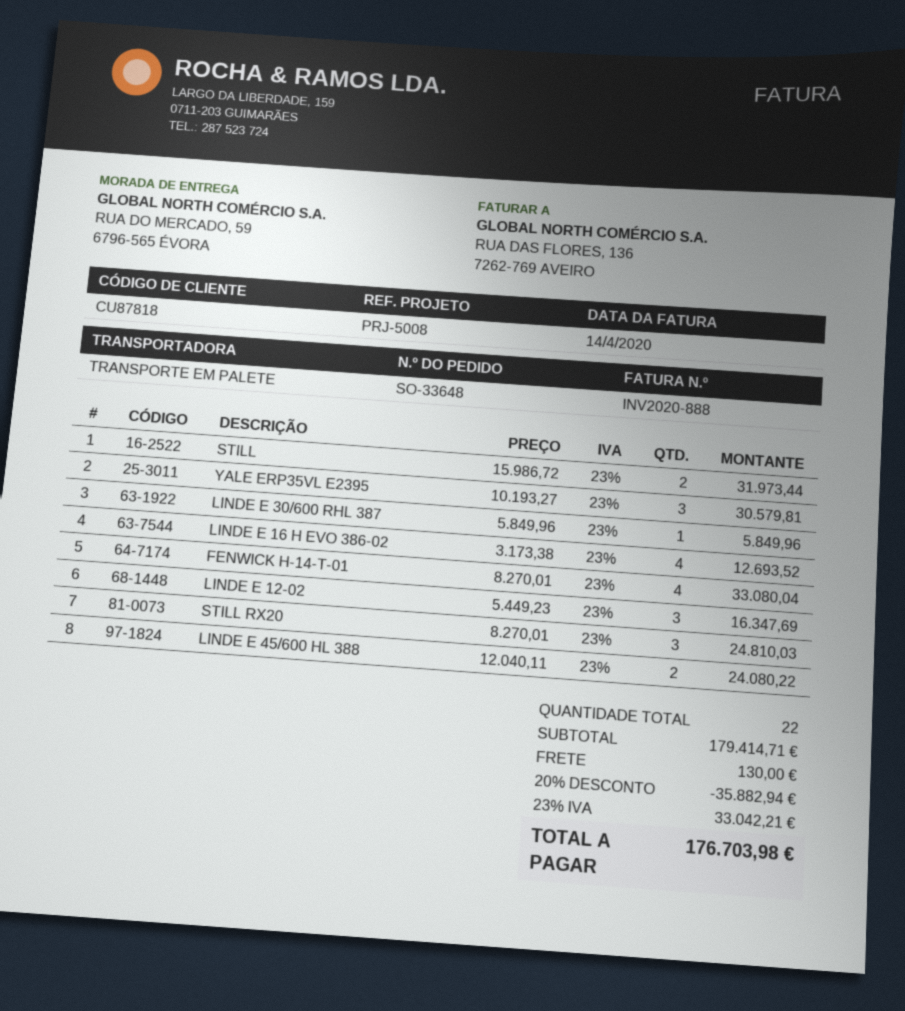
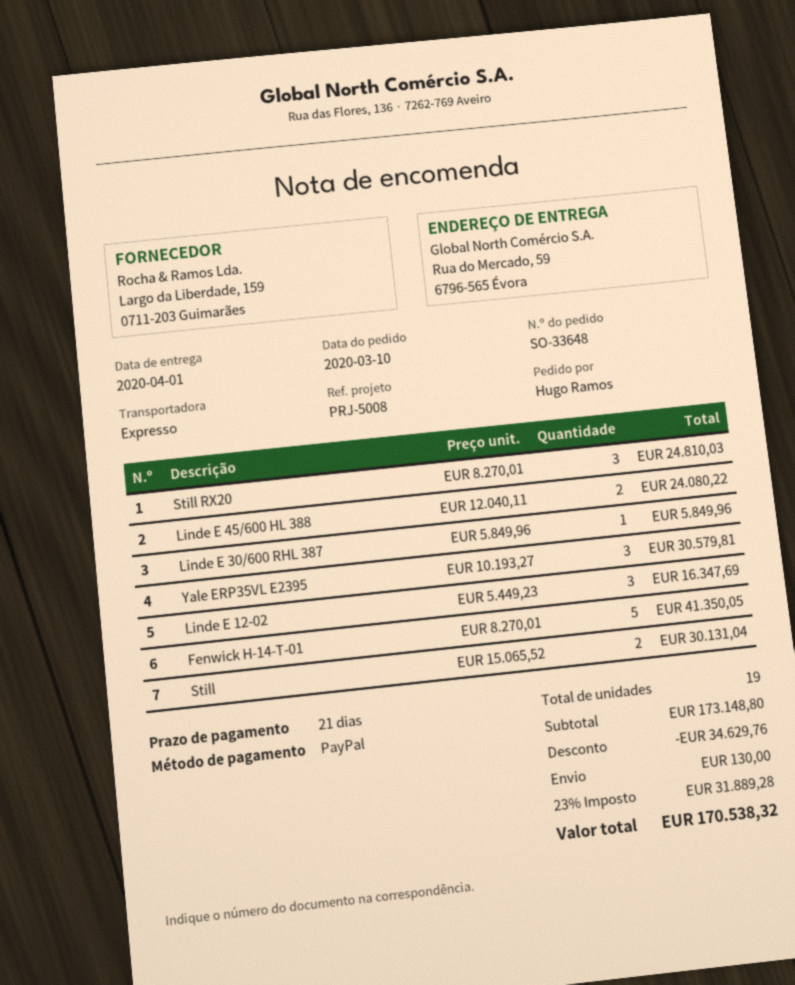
shipping method: pallet freight -> express
STILL: 2 x 15986.72 = 31973.44 -> 2 x 15065.52 = 30131.04
LINDE E 16 H EVO 386-02: 4 x 3173.38 = 12693.52 -> none
FENWICK H-14-T-01: 4 x 8270.01 = 33080.04 -> 5 x 8270.01 = 41350.05
total quantity: 22 -> 19
subtotal: 179414.71 -> 173148.80
discount: 35882.94 -> 34629.76
tax: 23% = 33042.21 -> 23% = 31889.28
total: 176703.98 -> 170538.32

